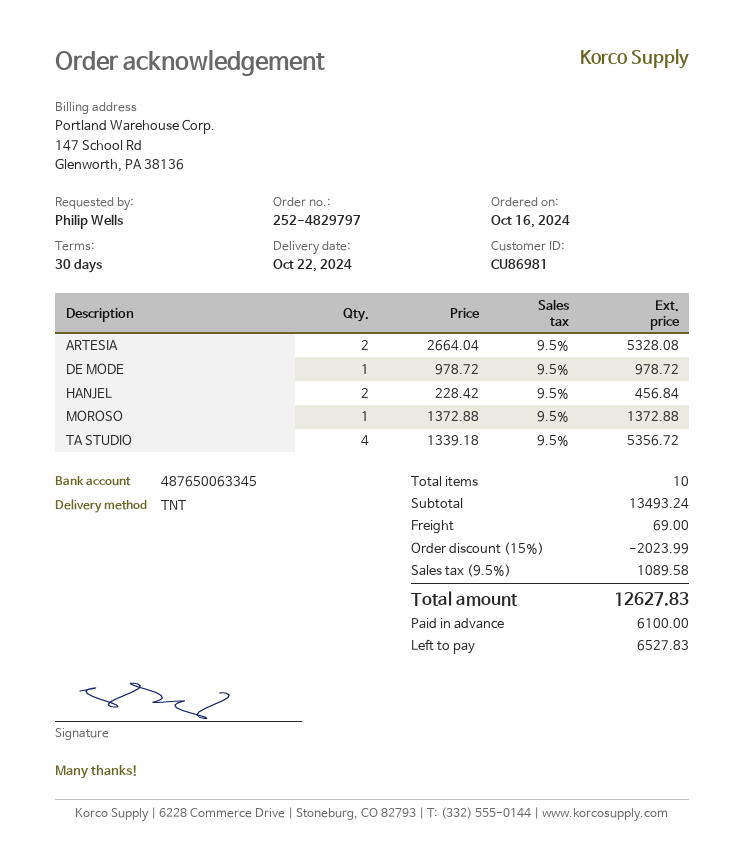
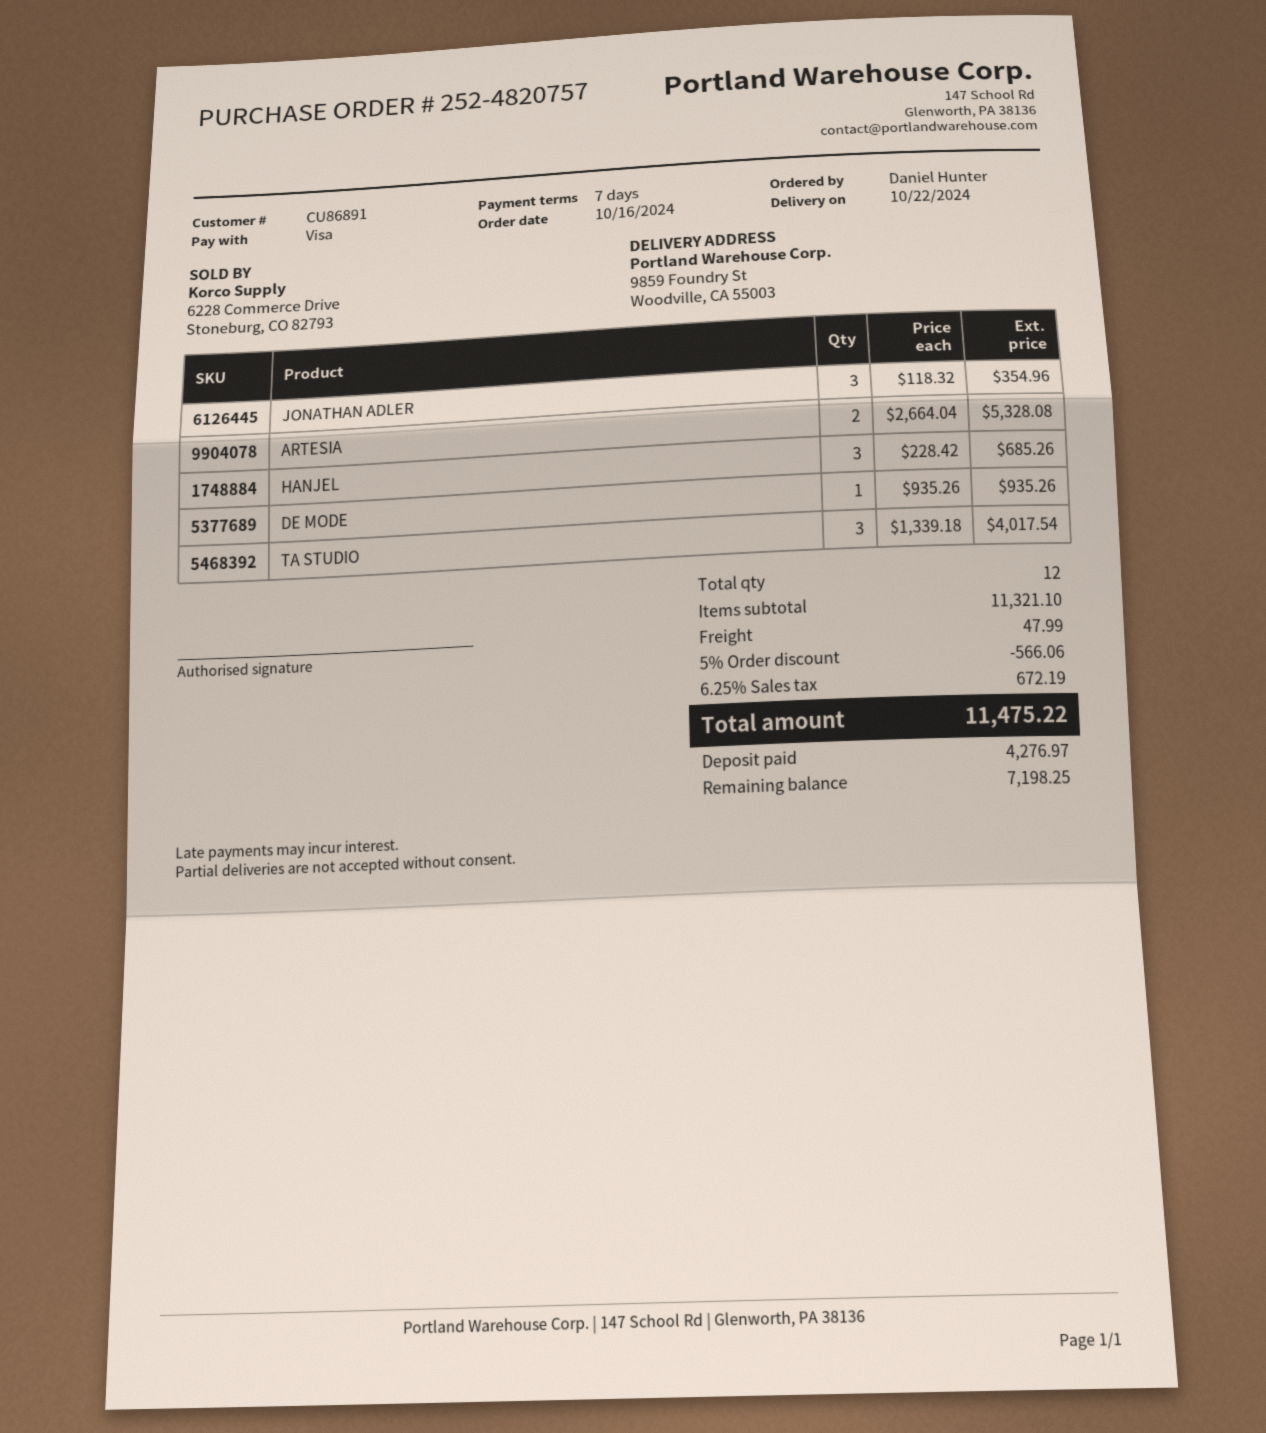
order number: 252-4829797 -> 252-4820757
payment terms: 30 days -> 7 days
customer number: CU86981 -> CU86891
ordered by: Philip Wells -> Daniel Hunter
DE MODE: 1 x 978.72 = 978.72 -> 1 x 935.26 = 935.26
HANJEL: 2 x 228.42 = 456.84 -> 3 x 228.42 = 685.26
MOROSO: 1 x 1372.88 = 1372.88 -> none
TA STUDIO: 4 x 1339.18 = 5356.72 -> 3 x 1339.18 = 4017.54
JONATHAN ADLER: none -> 3 x 118.32 = 354.96
total quantity: 10 -> 12
subtotal: 13493.24 -> 11321.10
discount: 15% = 2023.99 -> 5% = 566.06
shipping: 69.00 -> 47.99
tax: 9.5% = 1089.58 -> 6.25% = 672.19
total: 12627.83 -> 11475.22
deposit: 6100.00 -> 4276.97
balance: 6527.83 -> 7198.25

